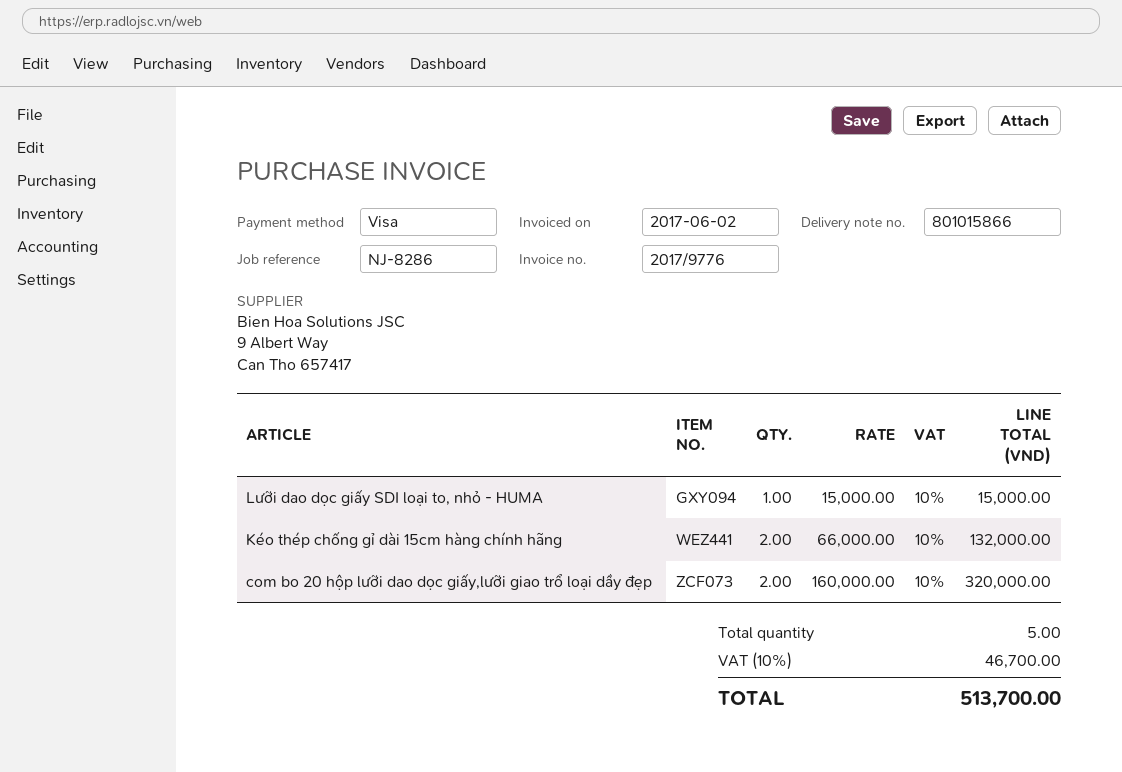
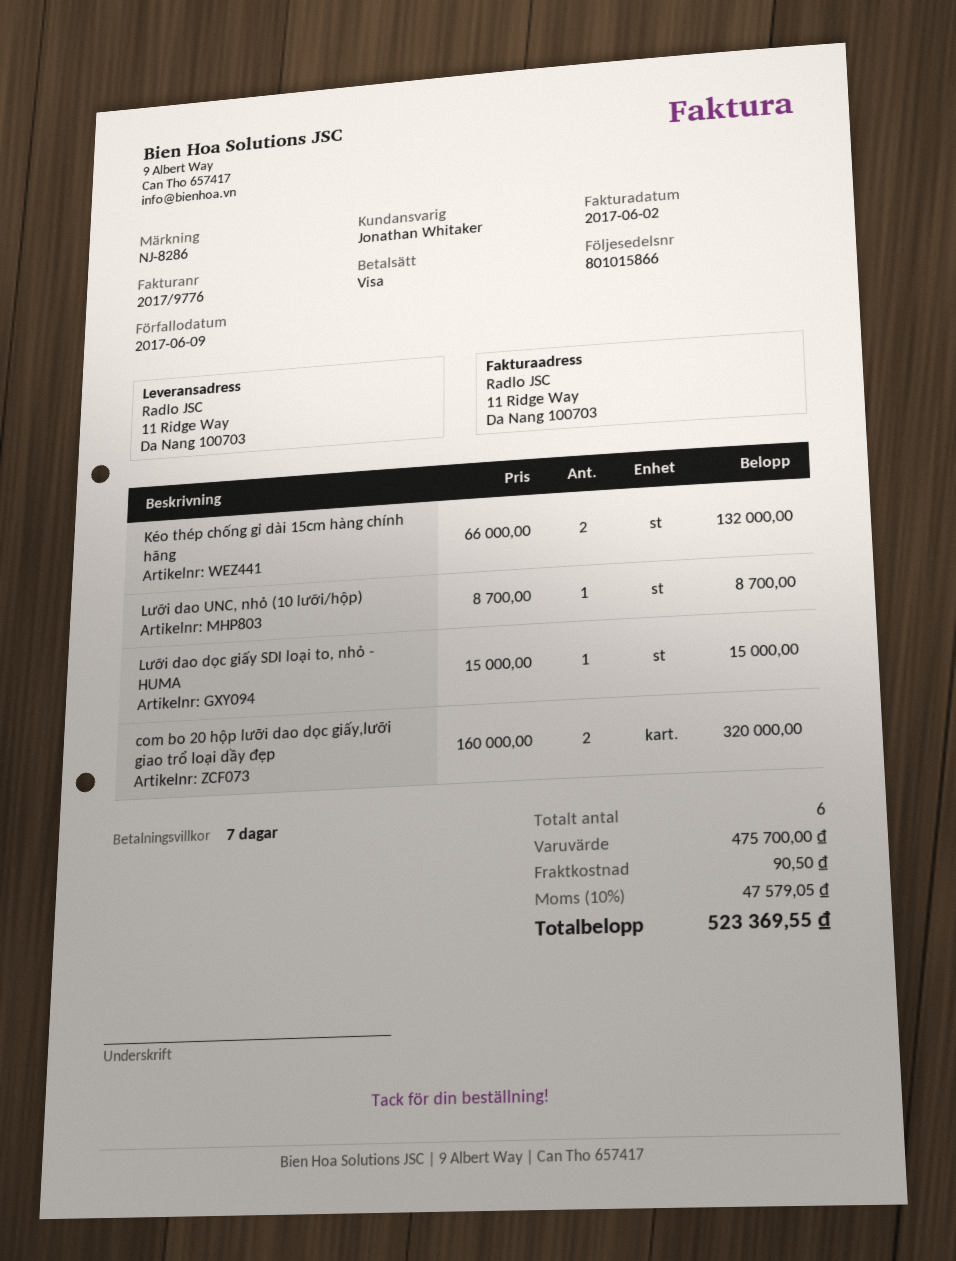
Lưỡi dao UNC, nhỏ (10 lưỡi/hộp): none -> 1 x 8700.00 = 8700.00
total quantity: 5 -> 6
shipping: none -> 90.50
tax: 10% = 46700.00 -> 10% = 47579.05
total: 513700.00 -> 523369.55

